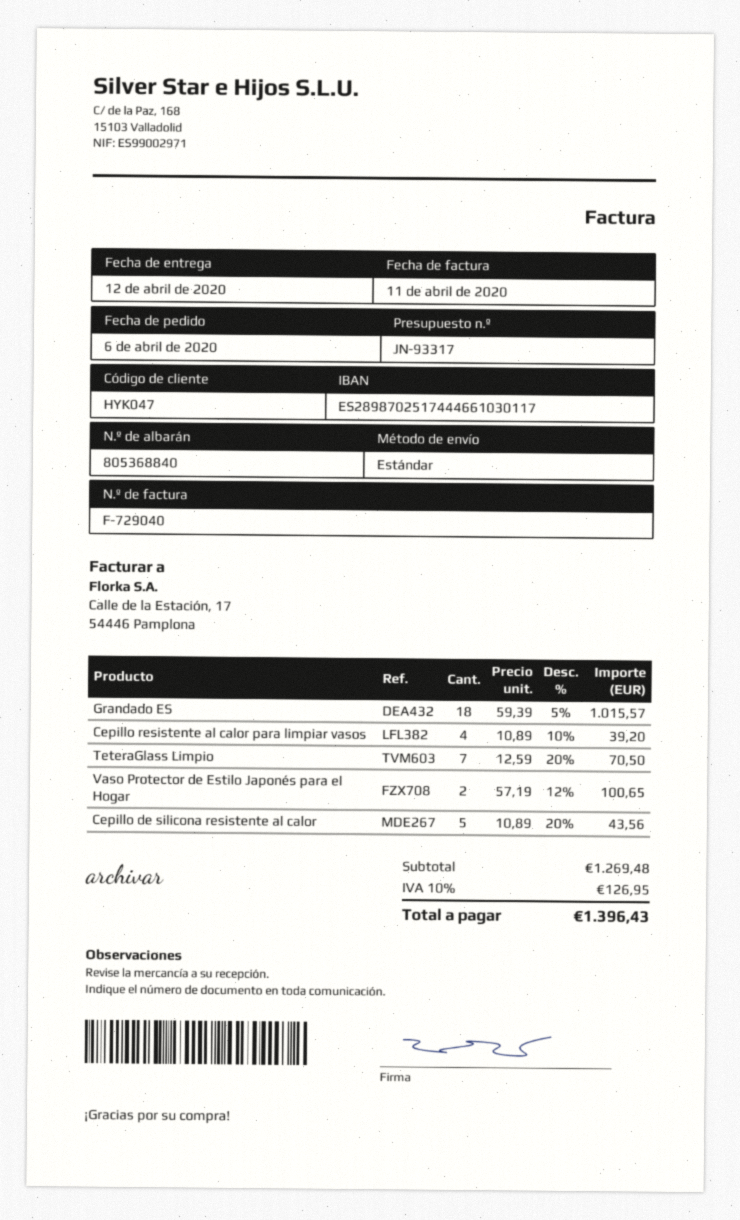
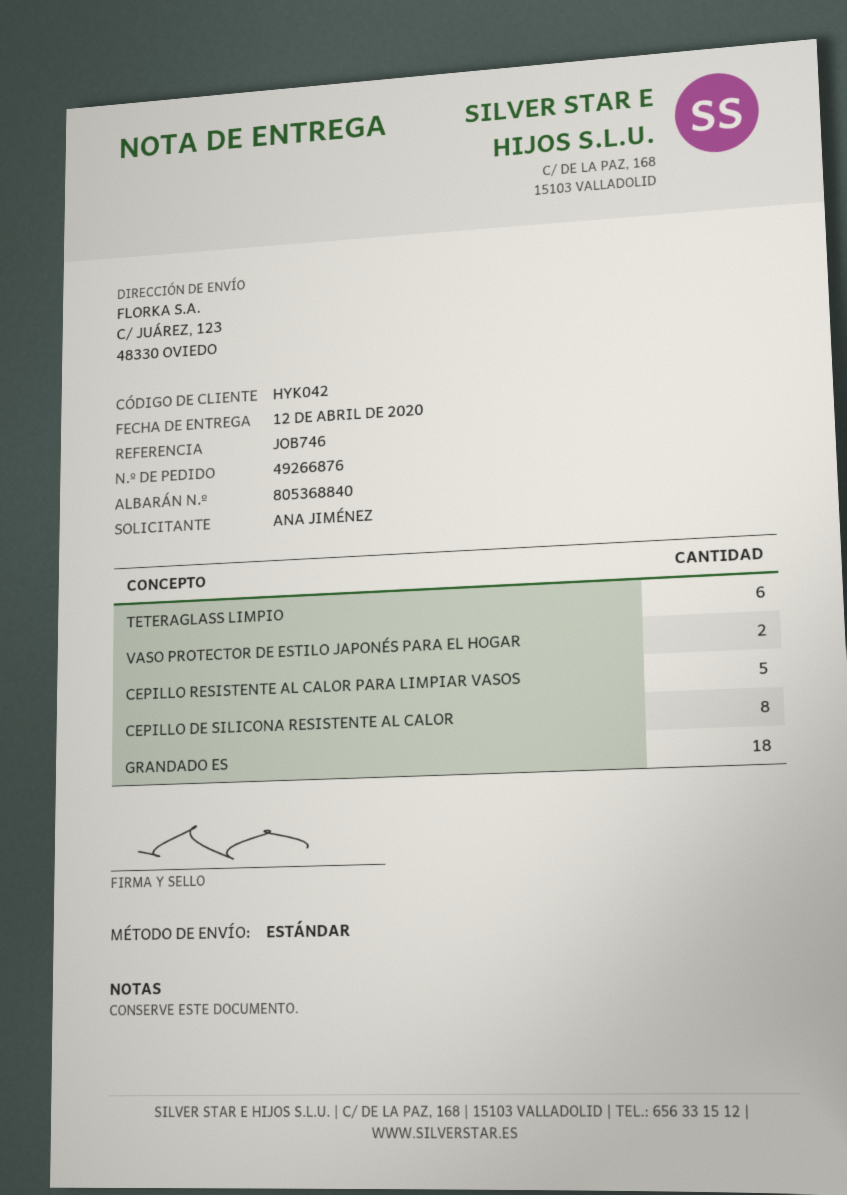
customer number: HYK047 -> HYK042
Cepillo resistente al calor para limpiar vasos: 4 -> 5
TeteraGlass Limpio: 7 -> 6
Cepillo de silicona resistente al calor: 5 -> 8

